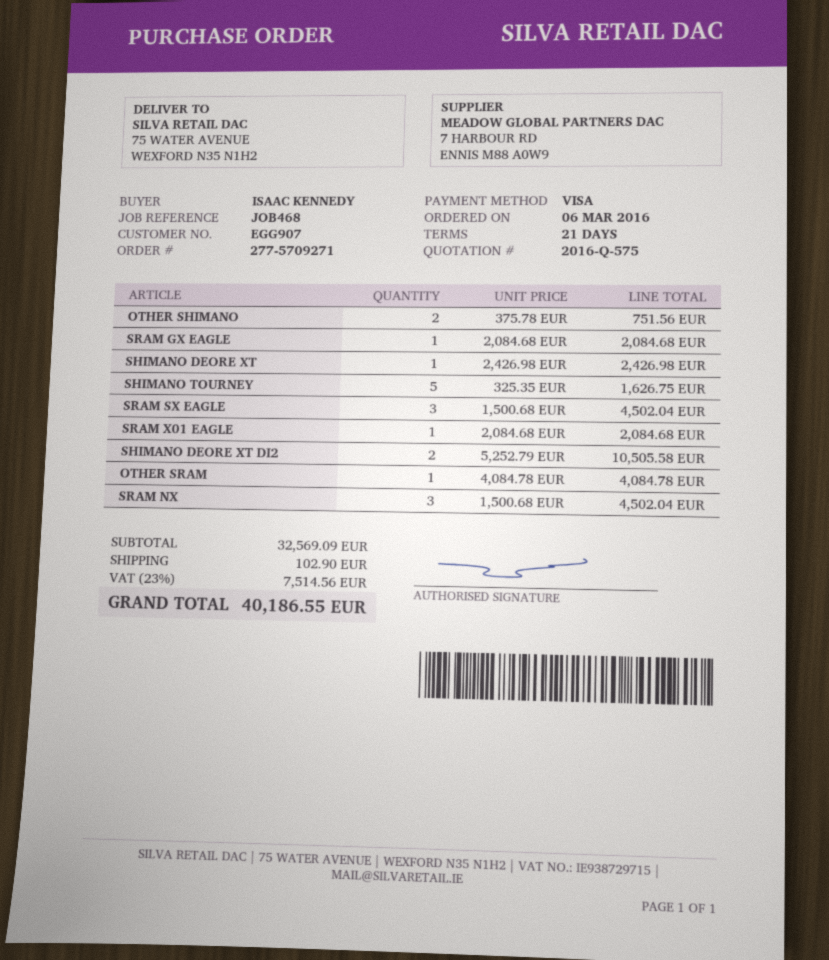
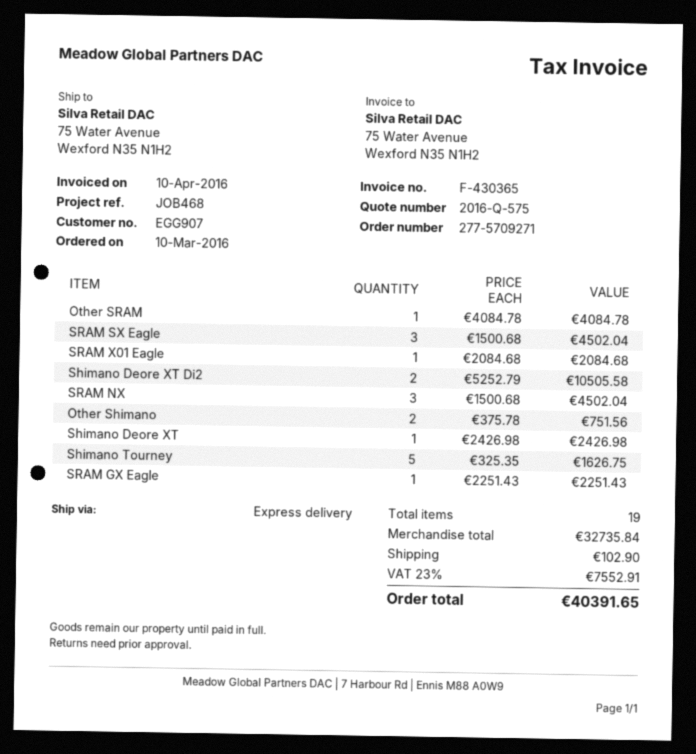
order date: 2016-03-06 -> 2016-03-10
SRAM GX EAGLE: 1 x 2084.68 = 2084.68 -> 1 x 2251.43 = 2251.43
subtotal: 32569.09 -> 32735.84
tax: 23% = 7514.56 -> 23% = 7552.91
total: 40186.55 -> 40391.65

